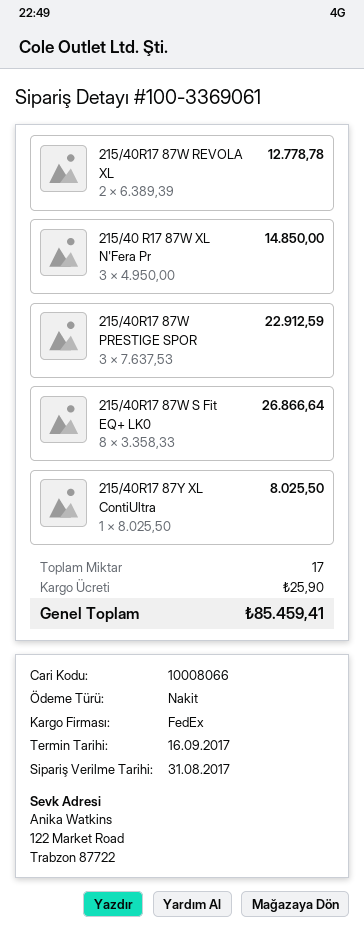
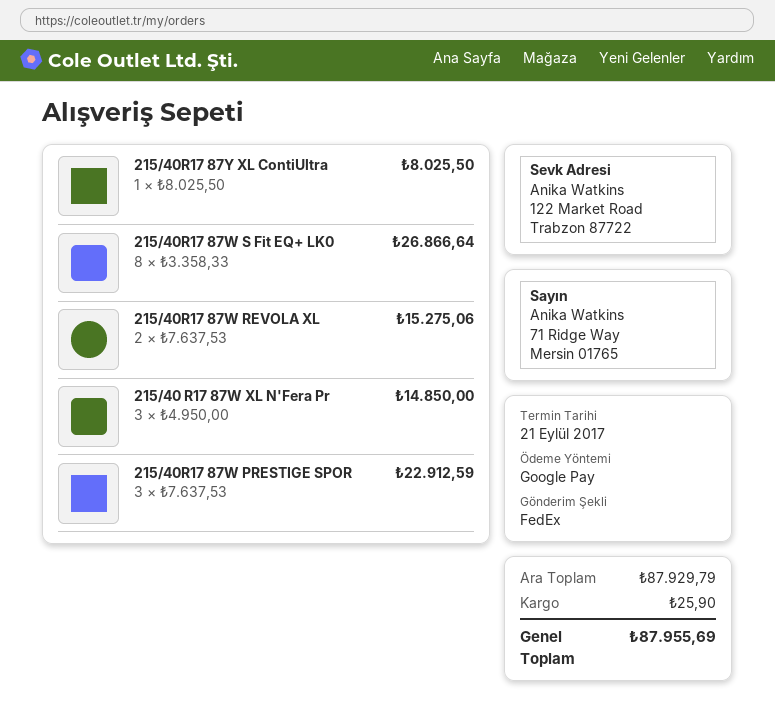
delivery date: 2017-09-16 -> 2017-09-21
payment method: cash -> Google Pay
215/40R17 87W REVOLA XL: 2 x 6389.39 = 12778.78 -> 2 x 7637.53 = 15275.06
total: 85459.41 -> 87955.69

